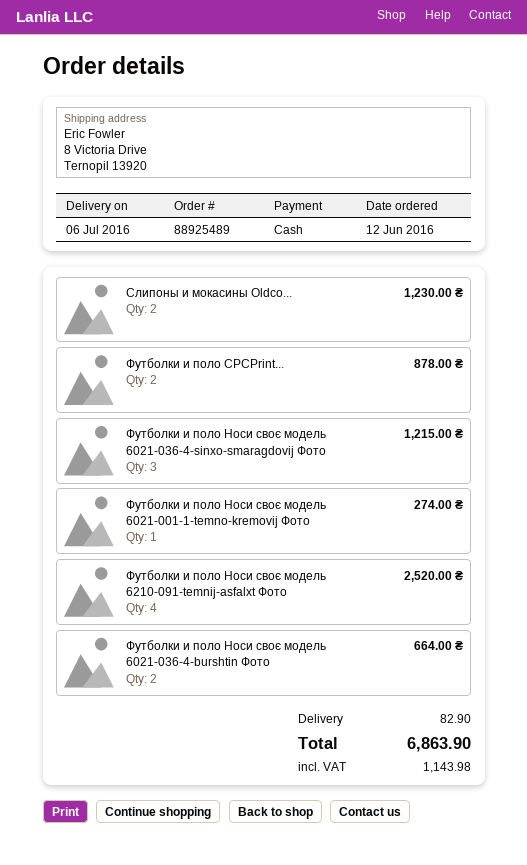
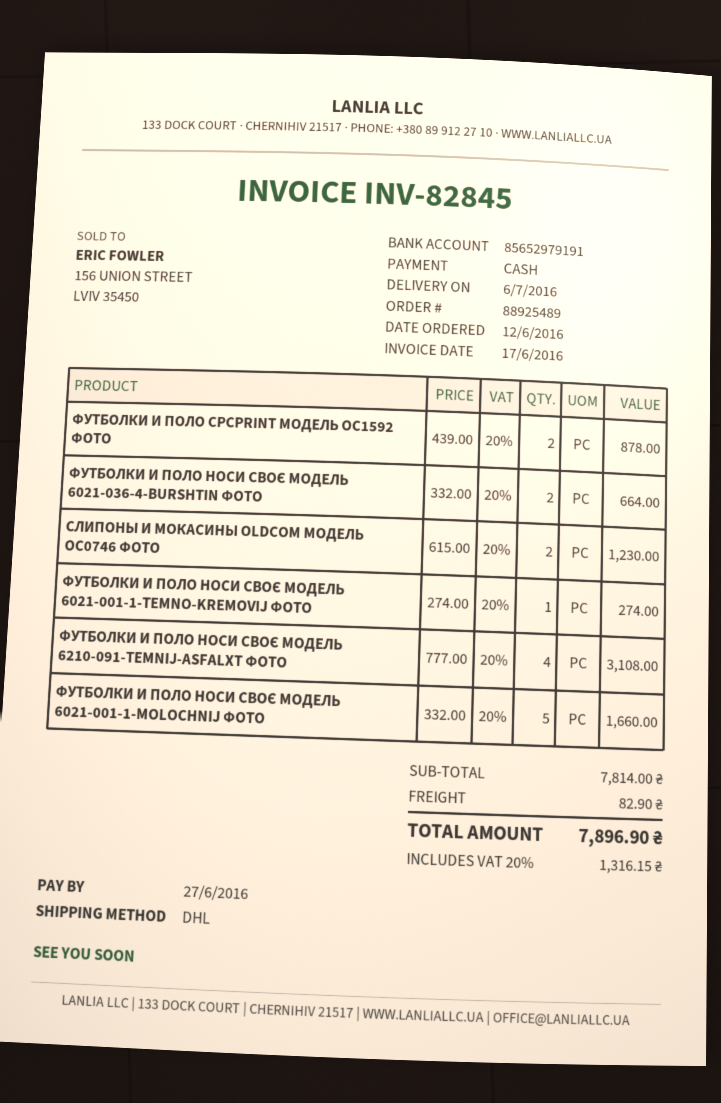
Футболки и поло Носи своє модель 6021-036-4-sinxo-smaragdovij Фото: 3 for 1215.00 -> none
Футболки и поло Носи своє модель 6210-091-temnij-asfalxt Фото: 4 for 2520.00 -> 4 for 3108.00
ФУТБОЛКИ И ПОЛО НОСИ СВОЄ МОДЕЛЬ 6021-001-1-MOLOCHNIJ ФОТО: none -> 5 for 1660.00
tax: 1143.98 -> 1316.15
total: 6863.90 -> 7896.90

